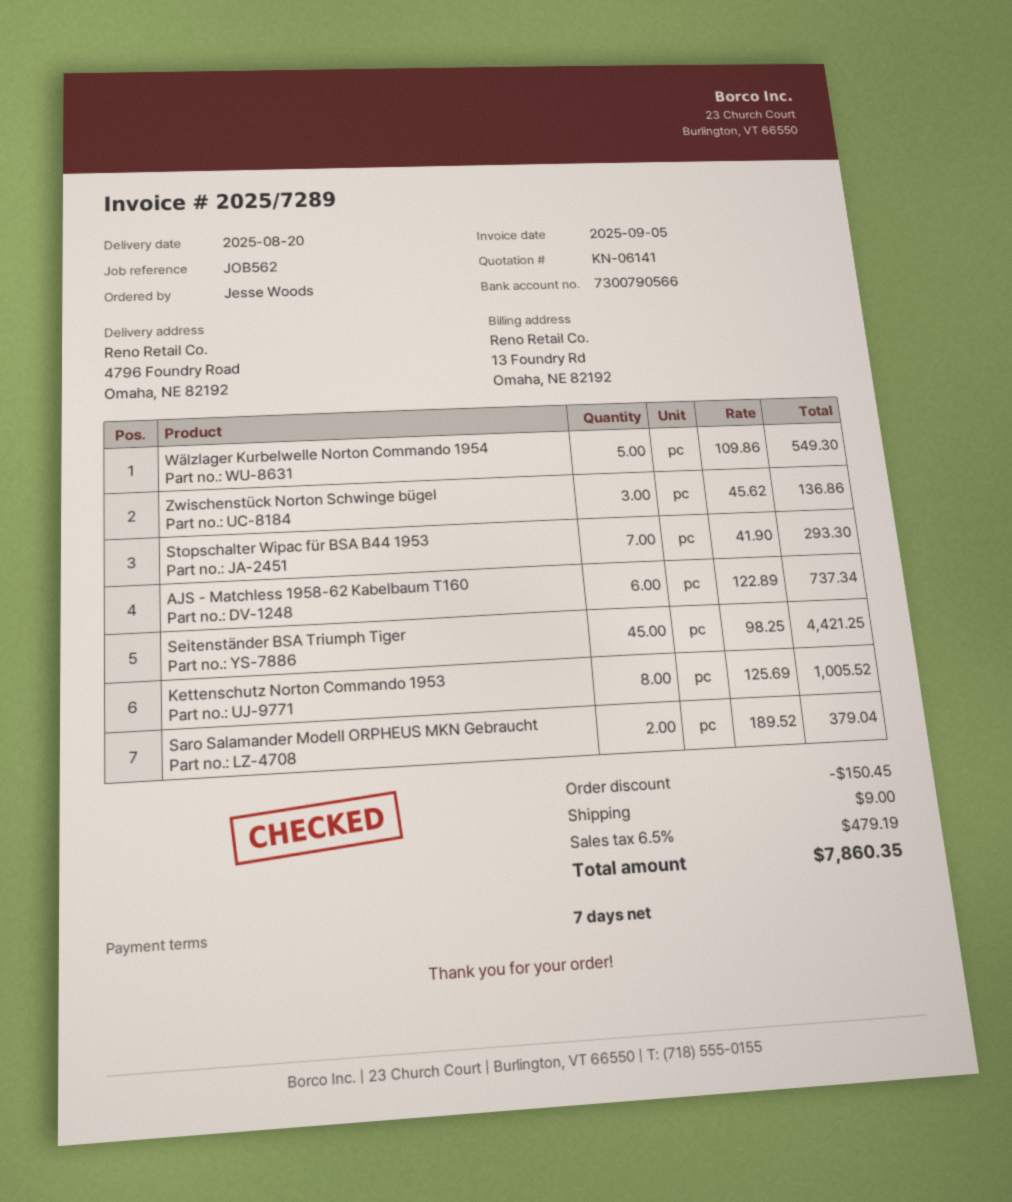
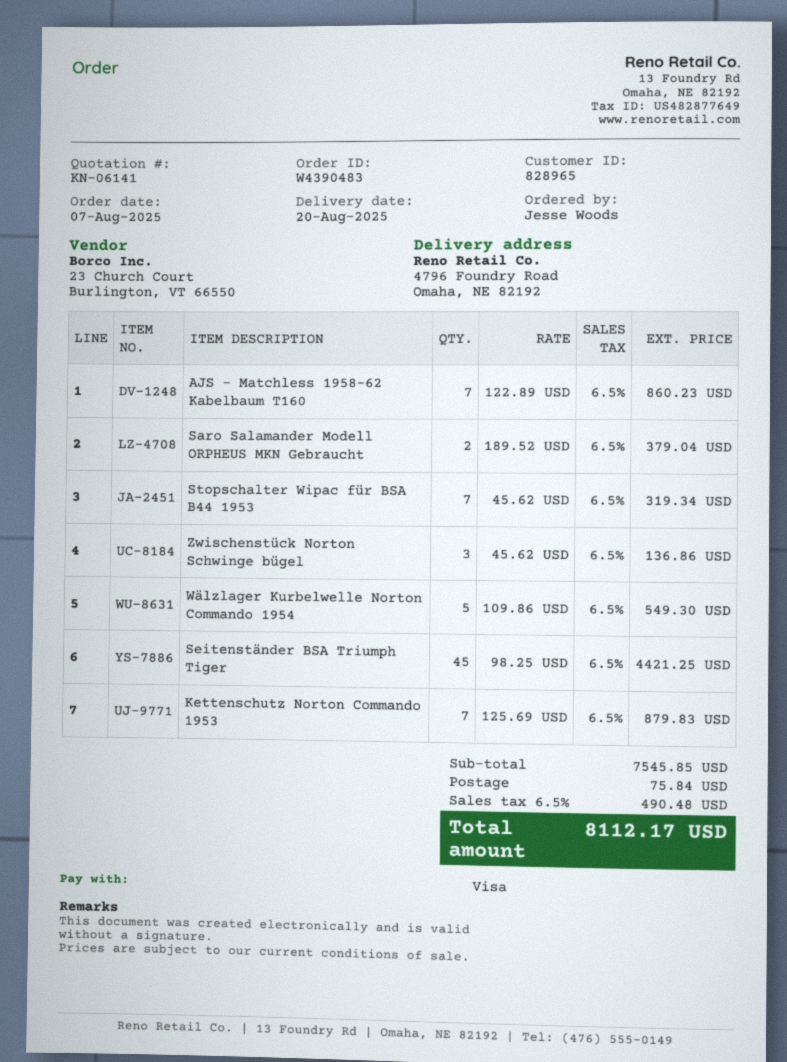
Stopschalter Wipac für BSA B44 1953: 7 x 41.90 = 293.30 -> 7 x 45.62 = 319.34
AJS - Matchless 1958-62 Kabelbaum T160: 6 x 122.89 = 737.34 -> 7 x 122.89 = 860.23
Kettenschutz Norton Commando 1953: 8 x 125.69 = 1005.52 -> 7 x 125.69 = 879.83
discount: 150.45 -> none
shipping: 9.00 -> 75.84
tax: 6.5% = 479.19 -> 6.5% = 490.48
total: 7860.35 -> 8112.17

